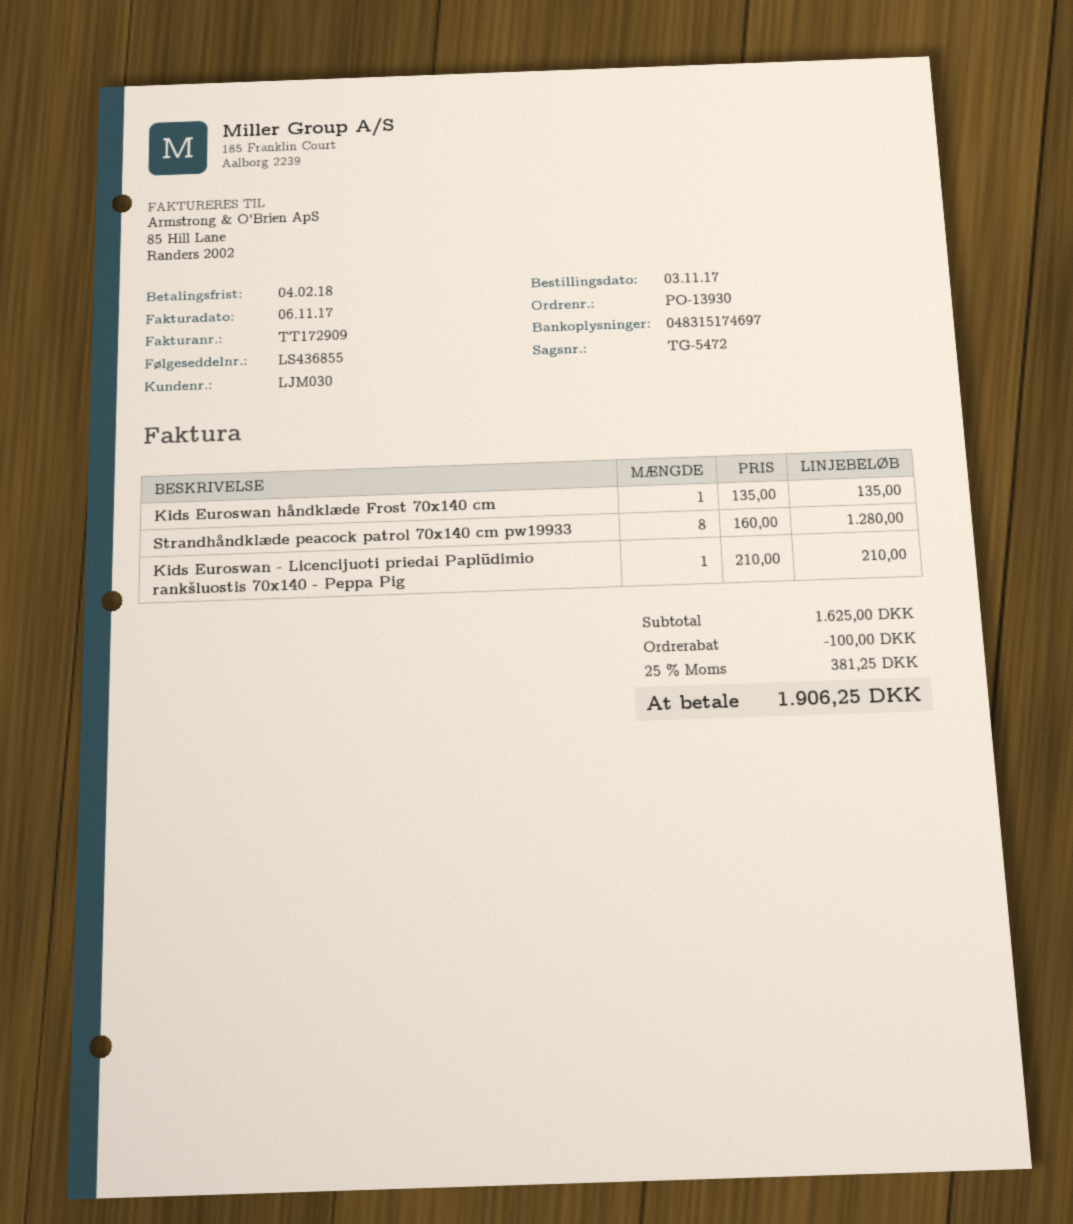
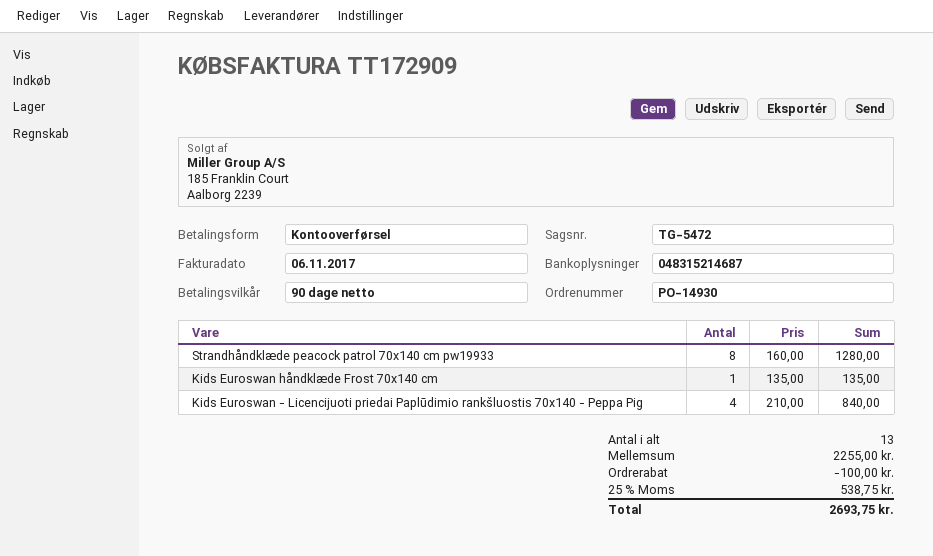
order number: PO-13930 -> PO-14930
bank account: 048315174697 -> 048315214687
Kids Euroswan - Licencijuoti priedai Paplūdimio rankšluostis 70x140 - Peppa Pig: 1 x 210.00 = 210.00 -> 4 x 210.00 = 840.00
subtotal: 1625.00 -> 2255.00
tax: 25% = 381.25 -> 25% = 538.75
total: 1906.25 -> 2693.75

